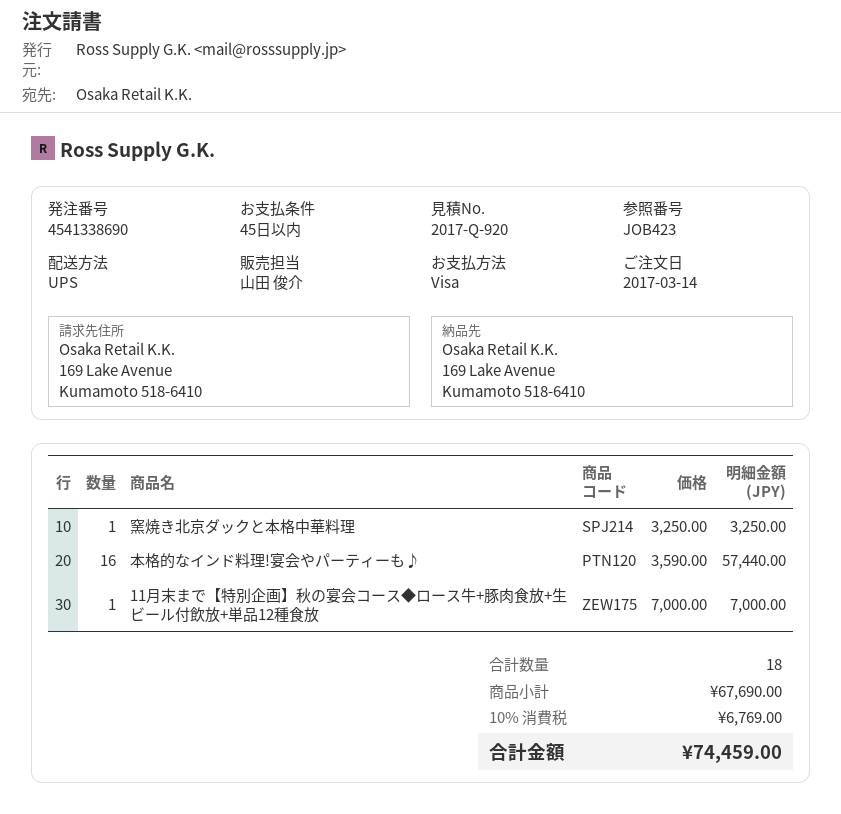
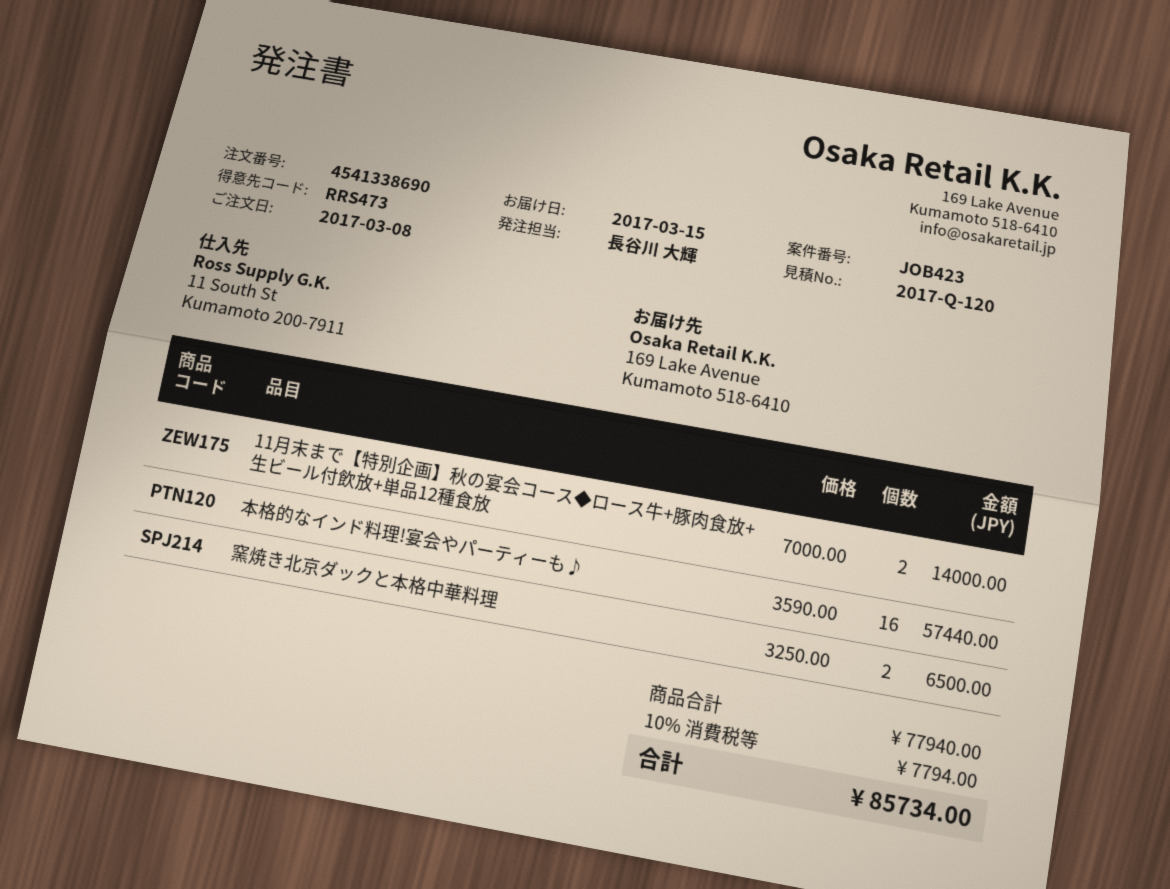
quote number: 2017-Q-920 -> 2017-Q-120
order date: 2017-03-14 -> 2017-03-08
窯焼き北京ダックと本格中華料理: 1 x 3250.00 = 3250.00 -> 2 x 3250.00 = 6500.00
11月末まで【特別企画】秋の宴会コース◆ロース牛+豚肉食放+生ビール付飲放+単品12種食放: 1 x 7000.00 = 7000.00 -> 2 x 7000.00 = 14000.00
subtotal: 67690.00 -> 77940.00
tax: 10% = 6769.00 -> 10% = 7794.00
total: 74459.00 -> 85734.00

